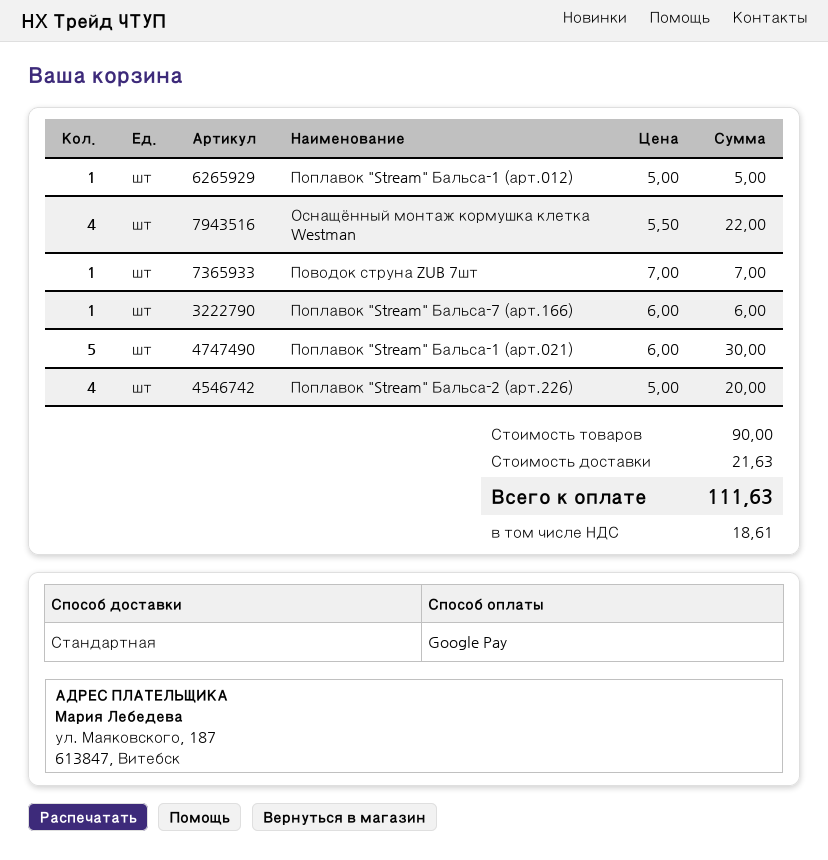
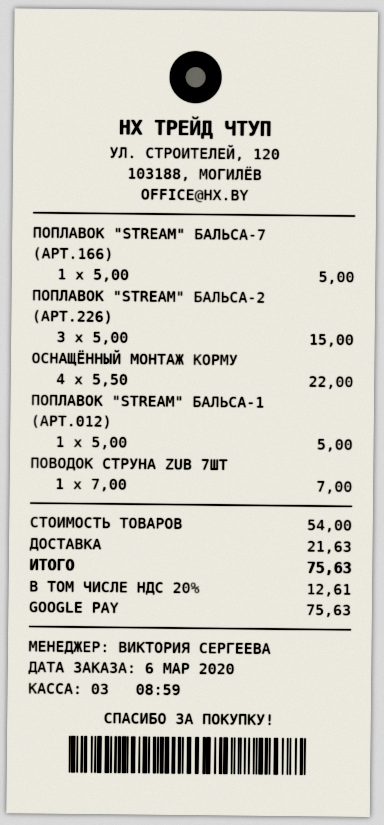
Поплавок "Stream" Бальса-7 (арт.166): 1 x 6.00 = 6.00 -> 1 x 5.00 = 5.00
Поплавок "Stream" Бальса-1 (арт.021): 5 x 6.00 = 30.00 -> none
Поплавок "Stream" Бальса-2 (арт.226): 4 x 5.00 = 20.00 -> 3 x 5.00 = 15.00
subtotal: 90.00 -> 54.00
tax: 18.61 -> 12.61
total: 111.63 -> 75.63

